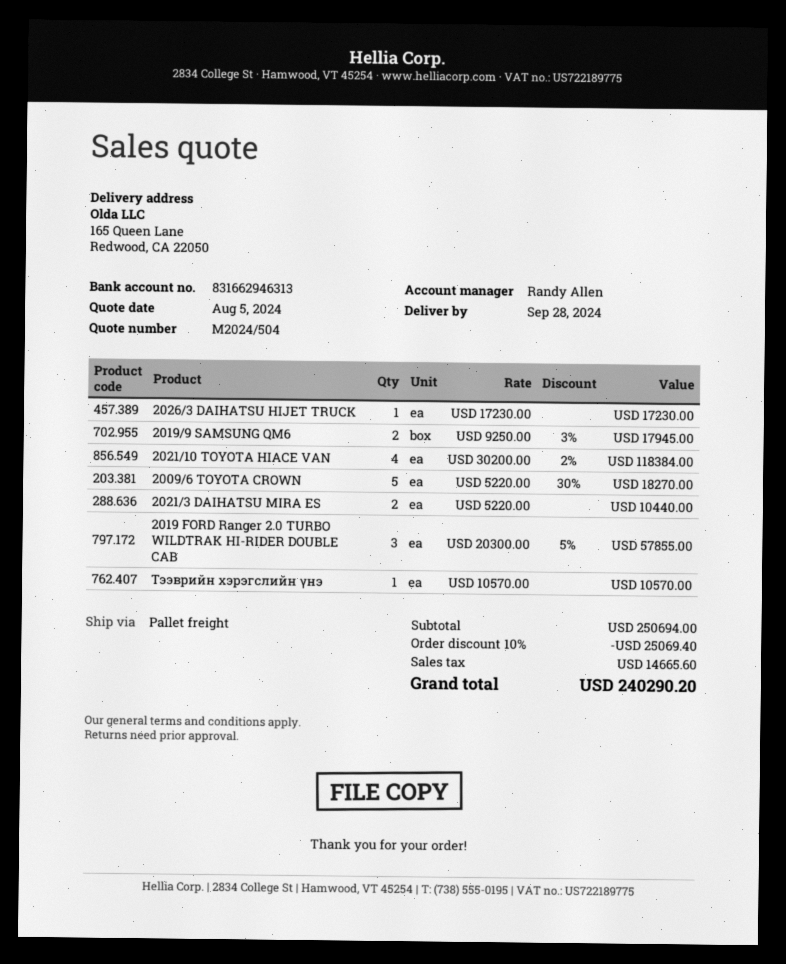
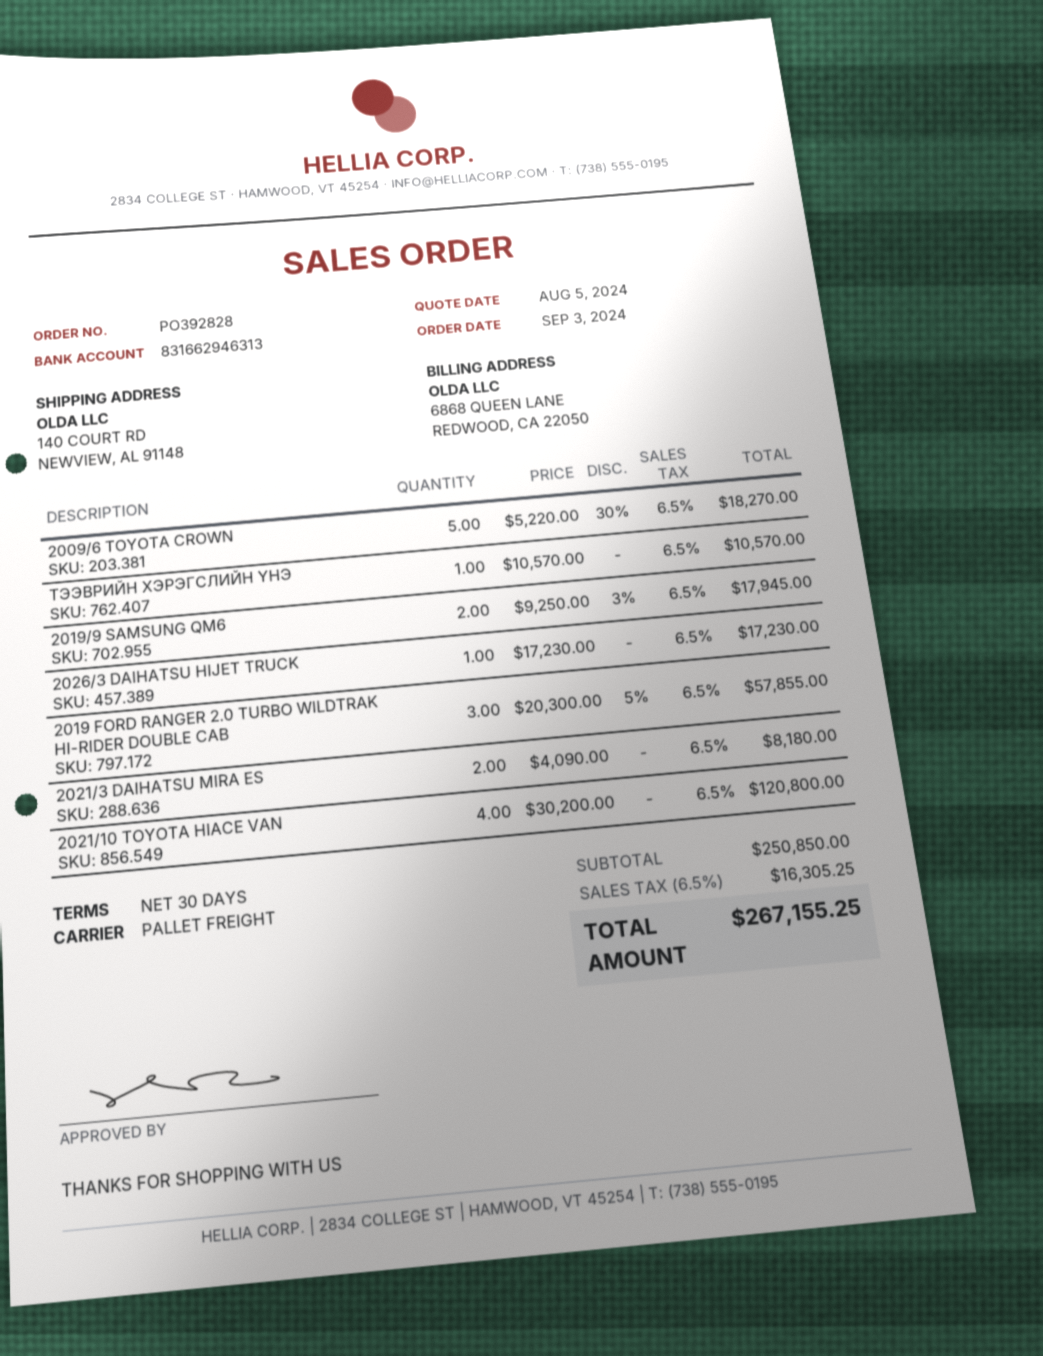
ship to: 165 Queen Lane, Redwood, CA 22050 -> 140 COURT RD, NEWVIEW, AL 91148
2021/10 TOYOTA HIACE VAN: 4 x 30200.00 - 2% = 118384.00 -> 4 x 30200.00 = 120800.00
2021/3 DAIHATSU MIRA ES: 2 x 5220.00 = 10440.00 -> 2 x 4090.00 = 8180.00
subtotal: 250694.00 -> 250850.00
discount: 10% = 25069.40 -> none
tax: 14665.60 -> 16305.25
total: 240290.20 -> 267155.25

